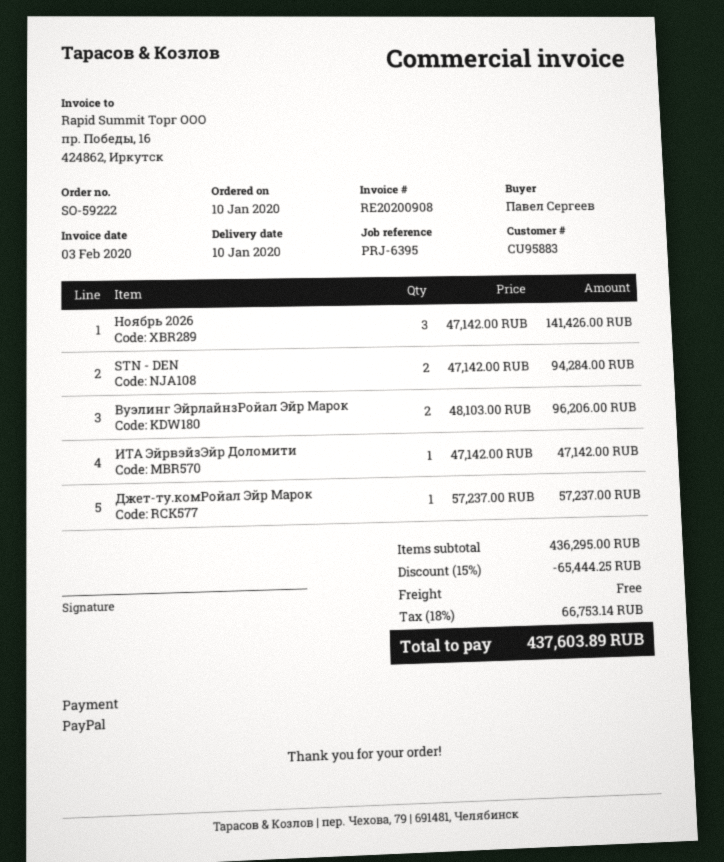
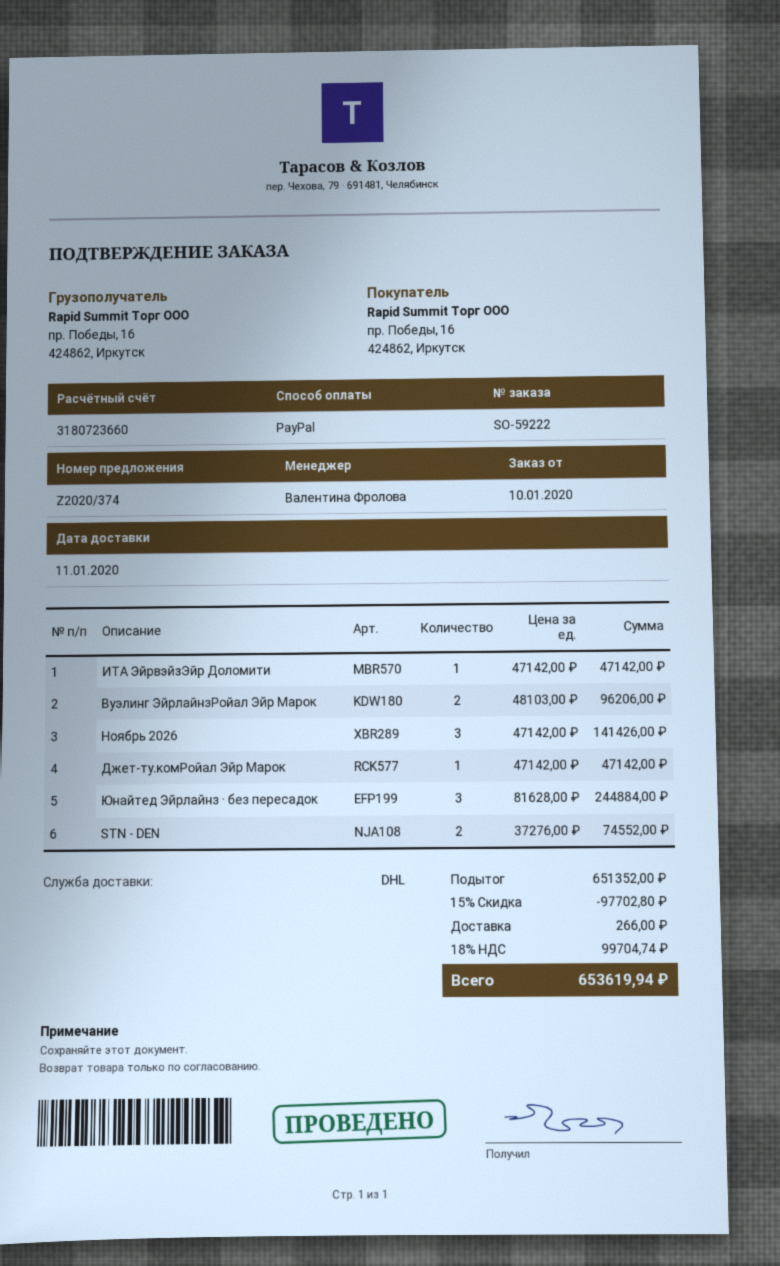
delivery date: 2020-01-10 -> 2020-01-11
STN - DEN: 2 x 47142.00 = 94284.00 -> 2 x 37276.00 = 74552.00
Джет-ту.комРойал Эйр Марок: 1 x 57237.00 = 57237.00 -> 1 x 47142.00 = 47142.00
Юнайтед Эйрлайнз · без пересадок: none -> 3 x 81628.00 = 244884.00
subtotal: 436295.00 -> 651352.00
discount: 15% = 65444.25 -> 15% = 97702.80
shipping: 0.00 -> 266.00
tax: 18% = 66753.14 -> 18% = 99704.74
total: 437603.89 -> 653619.94

